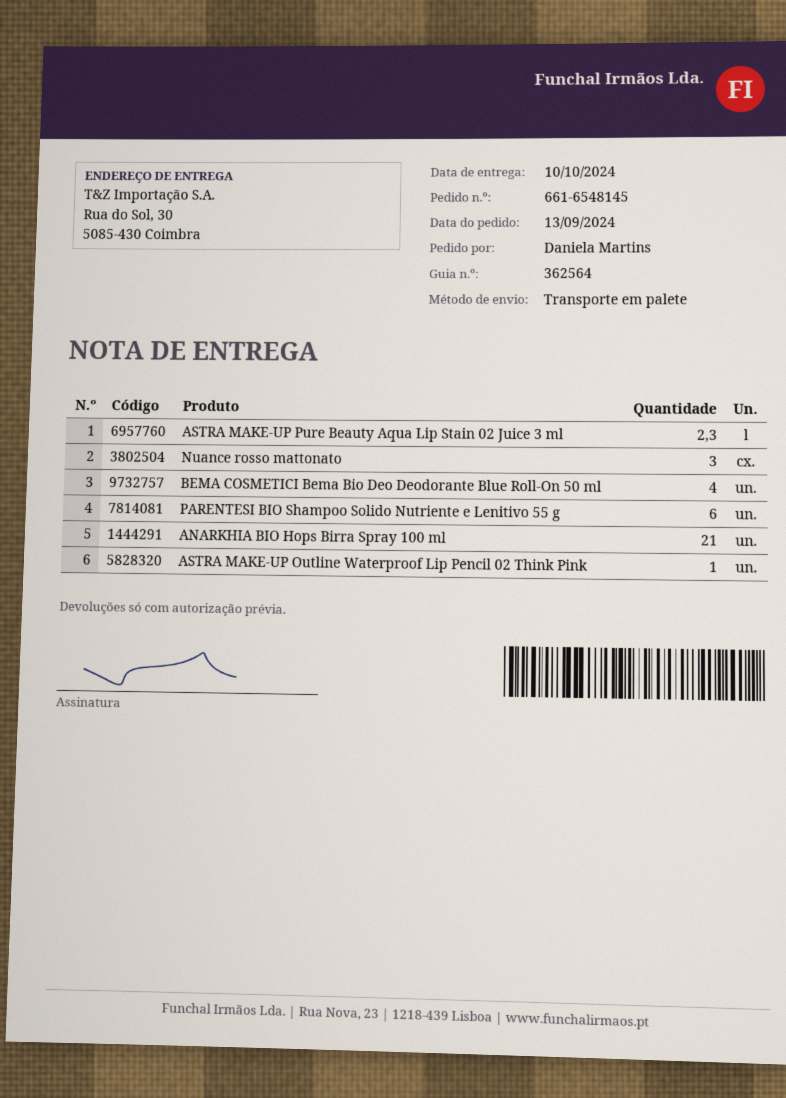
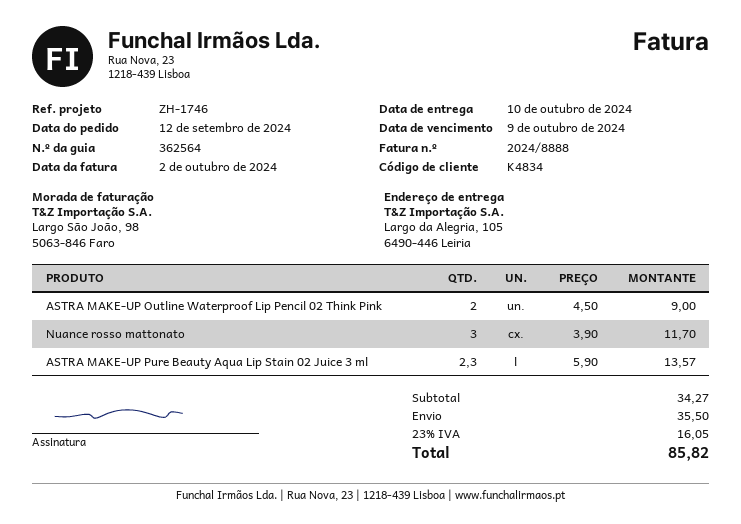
order date: 2024-09-13 -> 2024-09-12
ship to: Rua do Sol, 30, 5085-430 Coimbra -> Largo da Alegria, 105, 6490-446 Leiria
BEMA COSMETICI Bema Bio Deo Deodorante Blue Roll-On 50 ml: 4 -> none
PARENTESI BIO Shampoo Solido Nutriente e Lenitivo 55 g: 6 -> none
ANARKHIA BIO Hops Birra Spray 100 ml: 21 -> none
ASTRA MAKE-UP Outline Waterproof Lip Pencil 02 Think Pink: 1 -> 2

